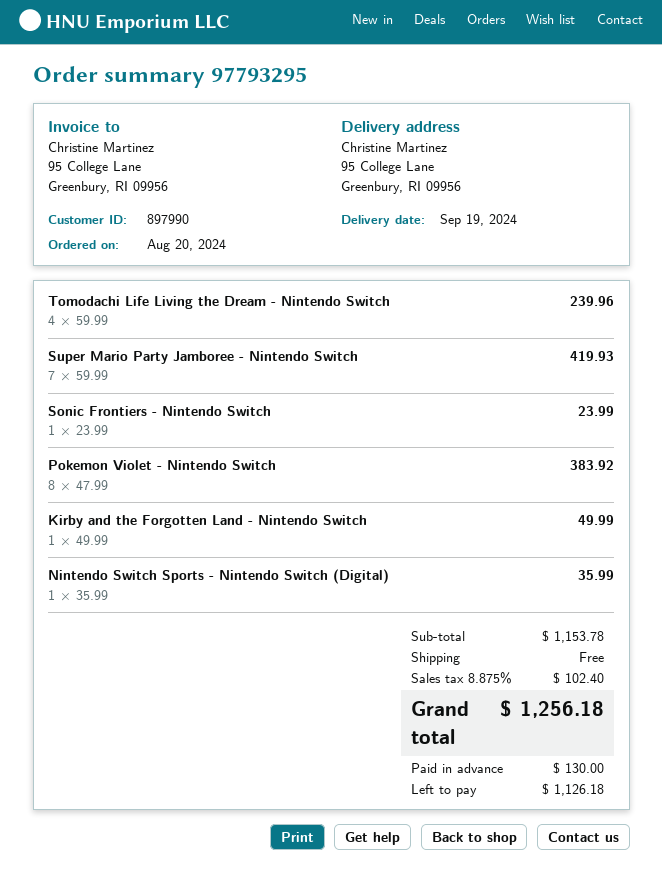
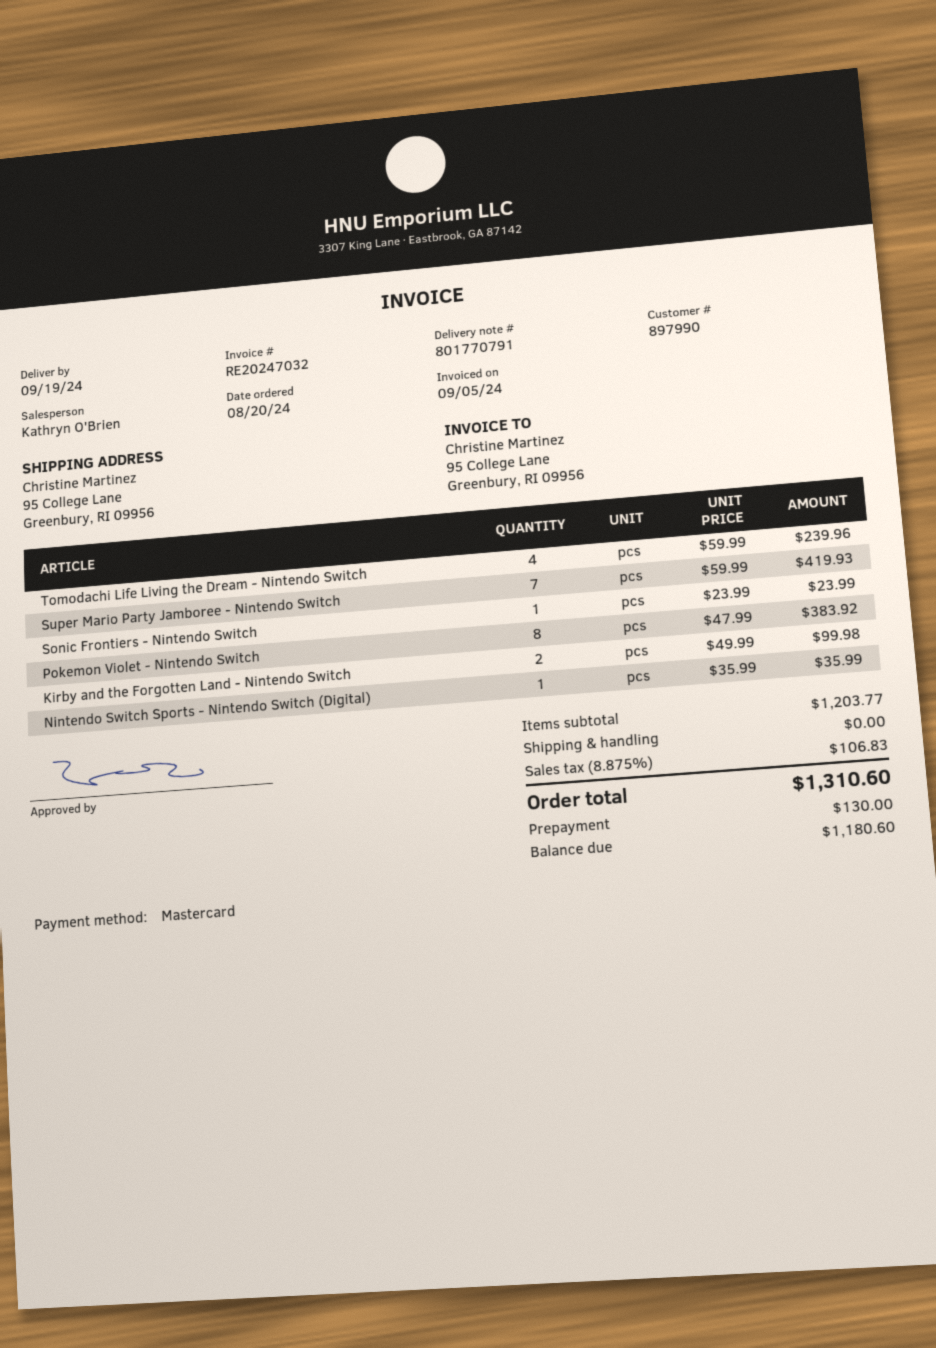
Kirby and the Forgotten Land - Nintendo Switch: 1 x 49.99 = 49.99 -> 2 x 49.99 = 99.98
subtotal: 1153.78 -> 1203.77
tax: 8.875% = 102.40 -> 8.875% = 106.83
total: 1256.18 -> 1310.60
balance: 1126.18 -> 1180.60

